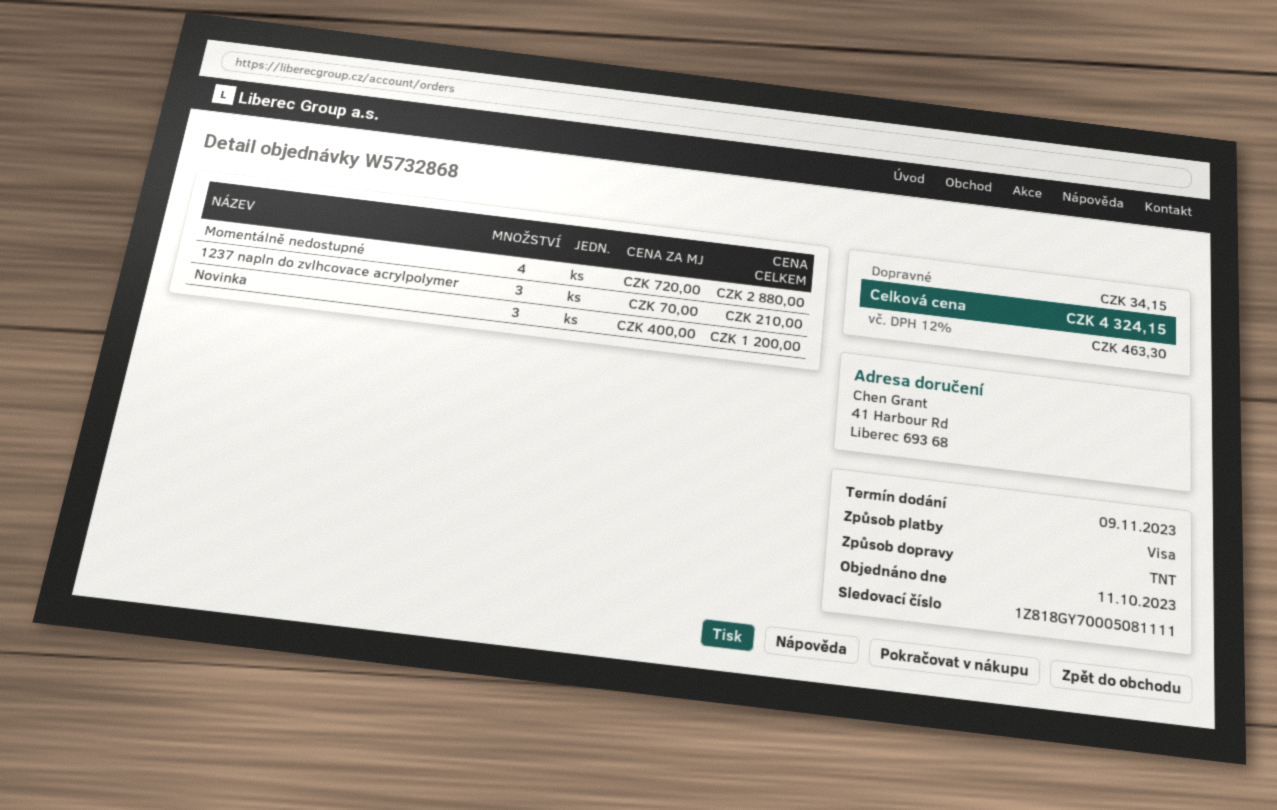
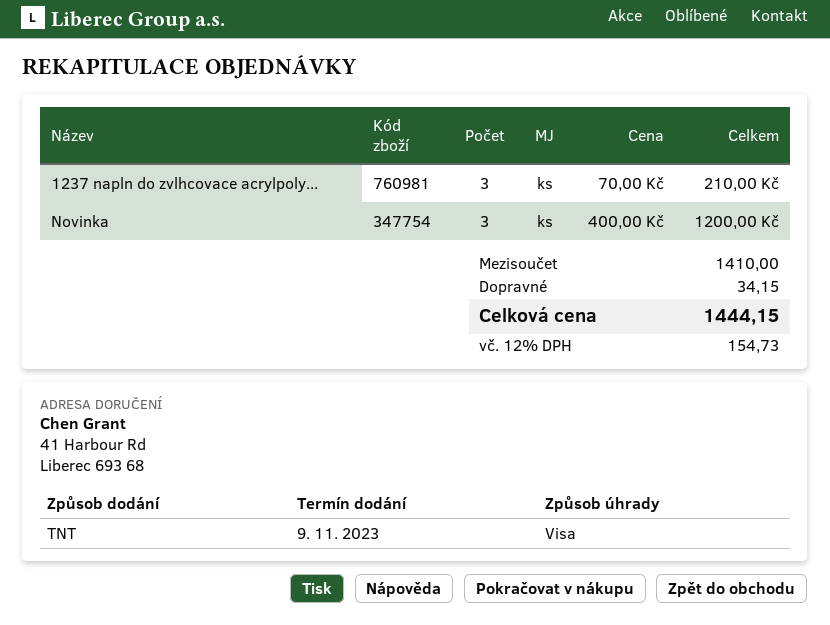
Momentálně nedostupné: 4 x 720.00 = 2880.00 -> none
tax: 12% = 463.30 -> 12% = 154.73
total: 4324.15 -> 1444.15

